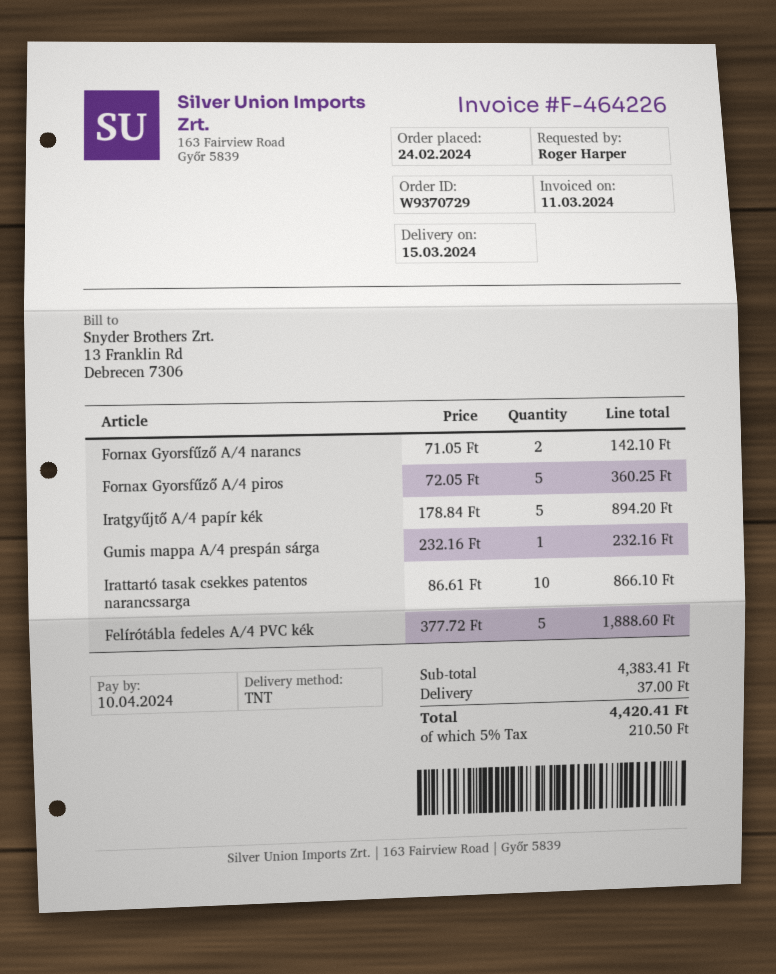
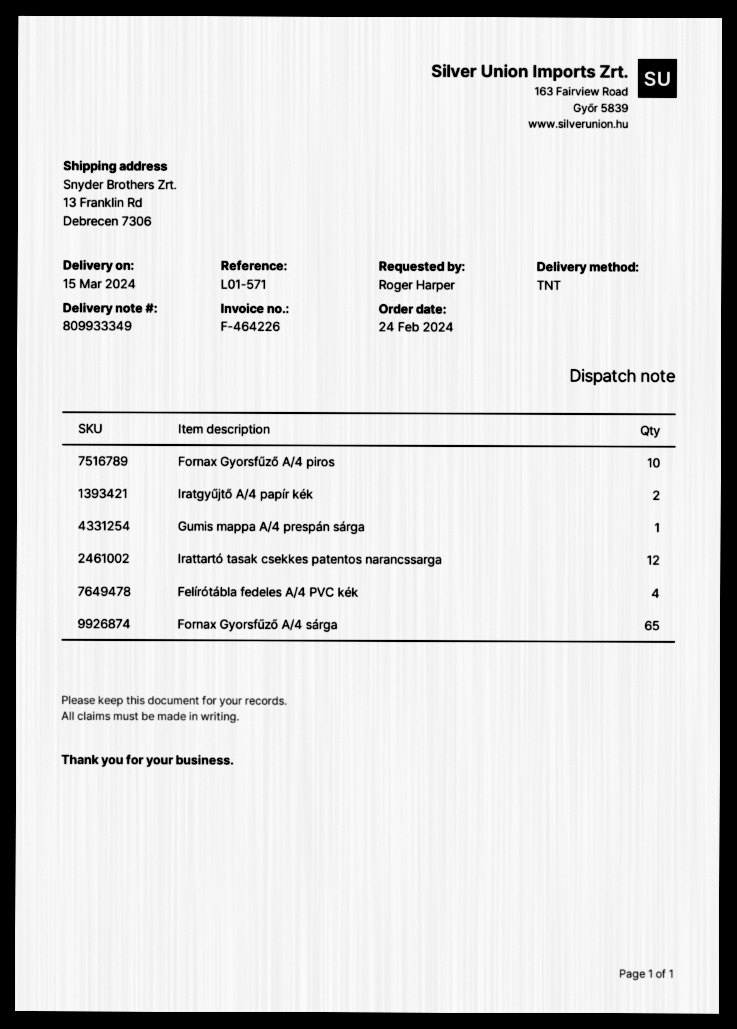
Fornax Gyorsfűző A/4 narancs: 2 -> none
Fornax Gyorsfűző A/4 piros: 5 -> 10
Iratgyűjtő A/4 papír kék: 5 -> 2
Irattartó tasak csekkes patentos narancssarga: 10 -> 12
Felírótábla fedeles A/4 PVC kék: 5 -> 4
Fornax Gyorsfűző A/4 sárga: none -> 65

